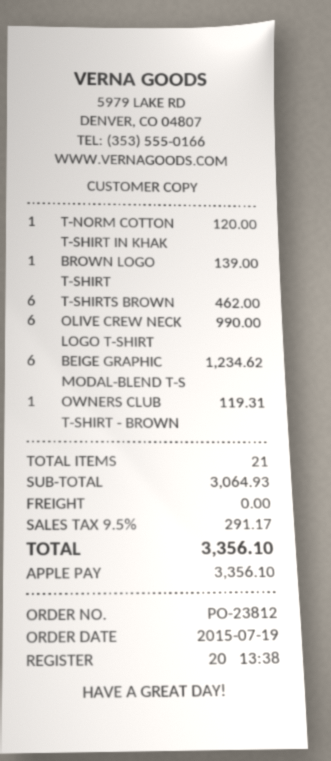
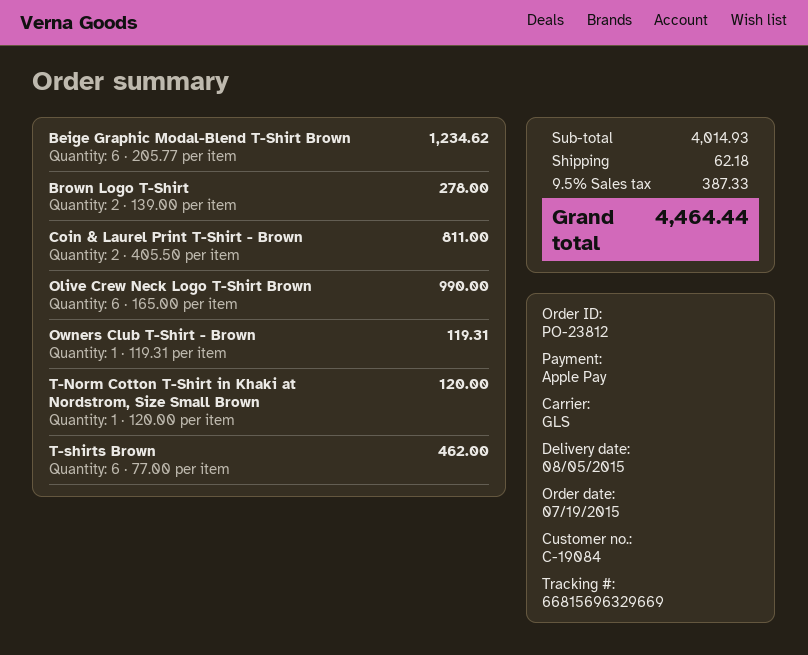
BROWN LOGO T-SHIRT: 1 for 139.00 -> 2 for 278.00
Coin & Laurel Print T-Shirt - Brown: none -> 2 for 811.00
subtotal: 3064.93 -> 4014.93
shipping: 0.00 -> 62.18
tax: 9.5% = 291.17 -> 9.5% = 387.33
total: 3356.10 -> 4464.44

